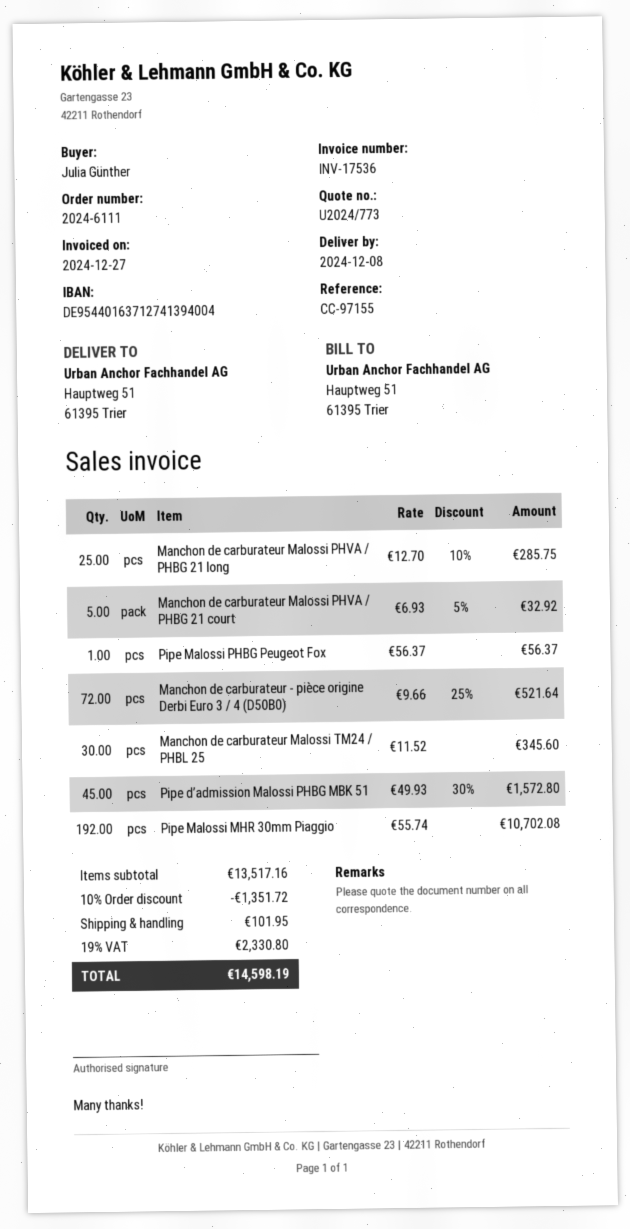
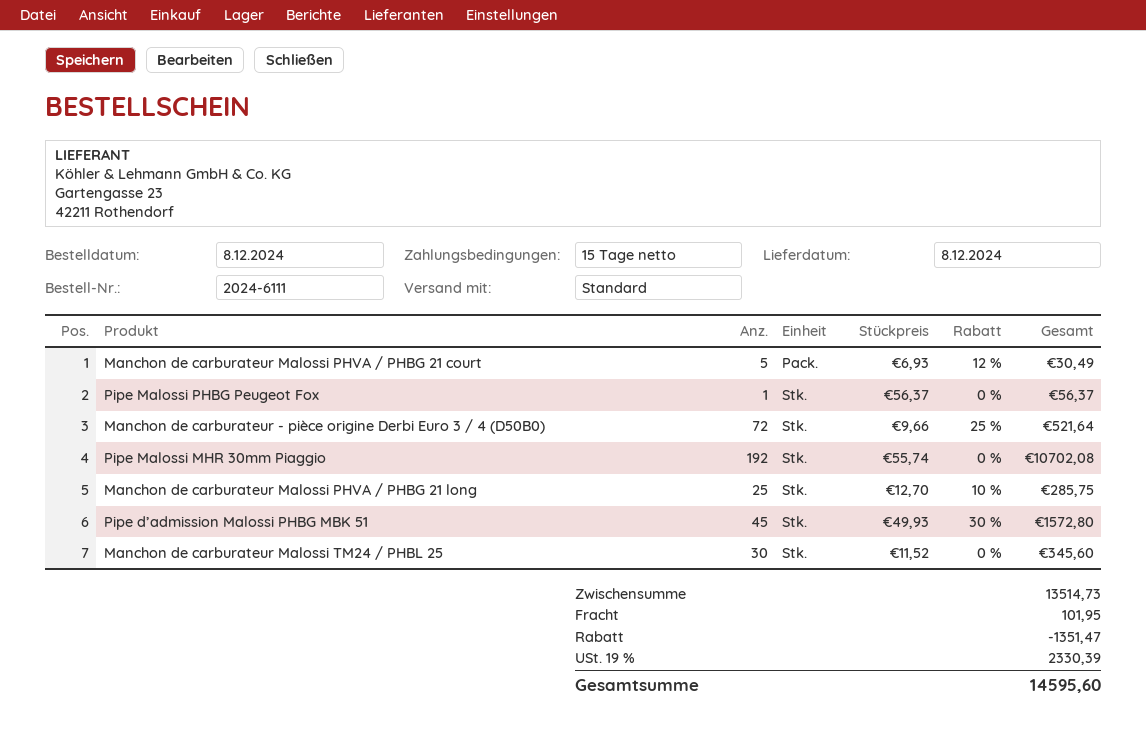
Manchon de carburateur Malossi PHVA / PHBG 21 court: 5 x 6.93 - 5% = 32.92 -> 5 x 6.93 - 12% = 30.49
subtotal: 13517.16 -> 13514.73
discount: 1351.72 -> 1351.47
tax: 19% = 2330.80 -> 19% = 2330.39
total: 14598.19 -> 14595.60

